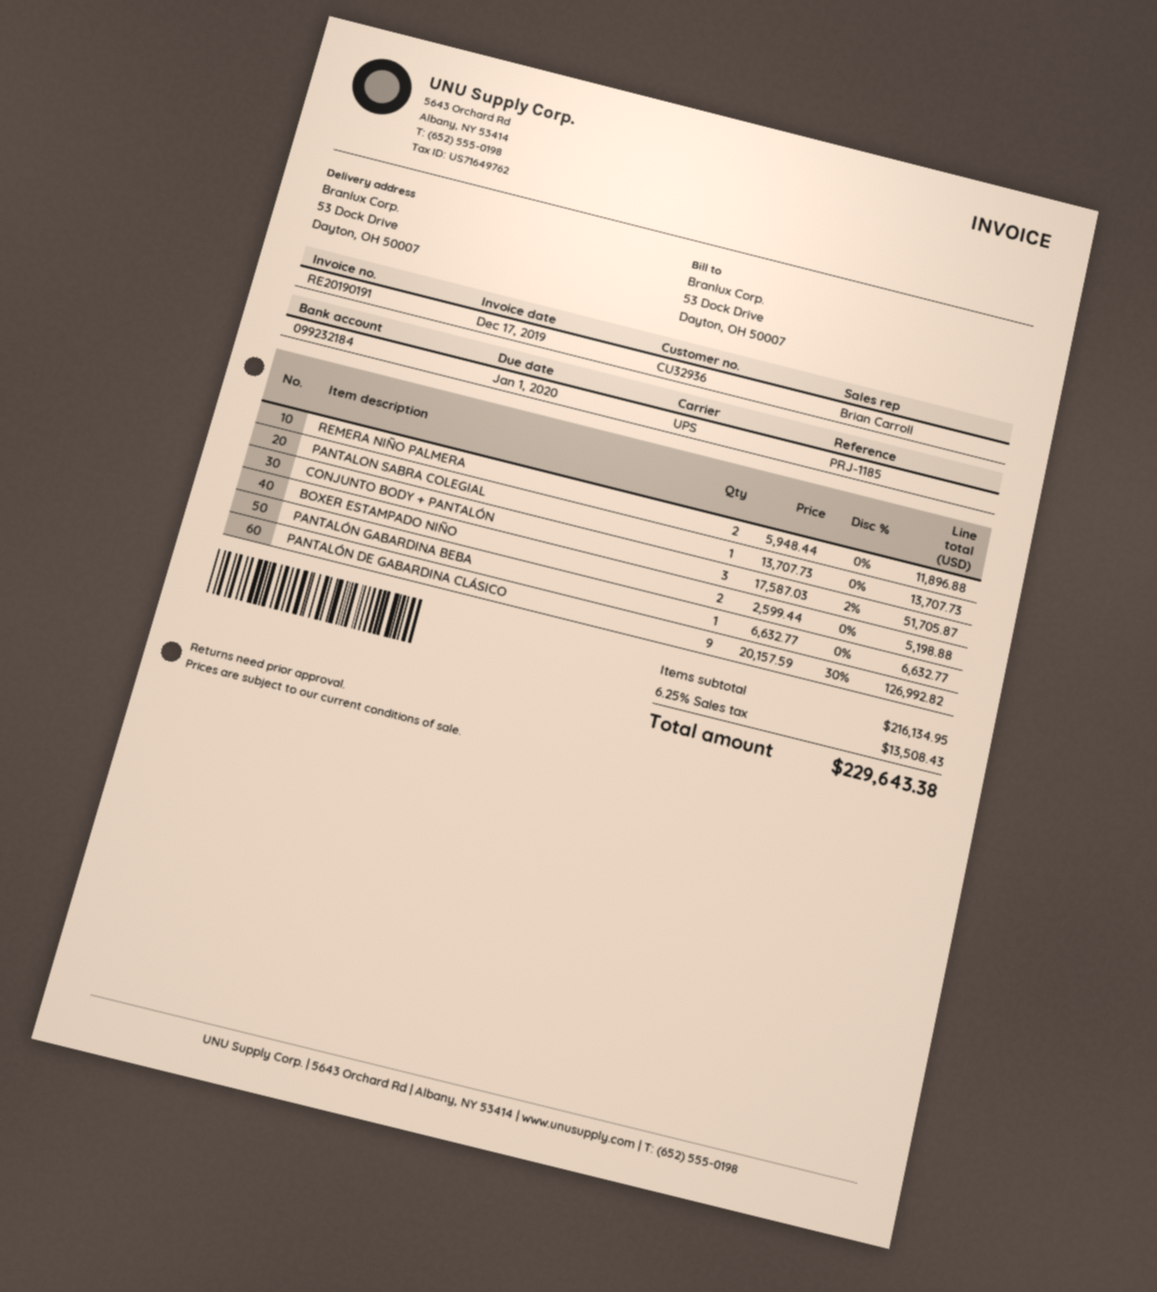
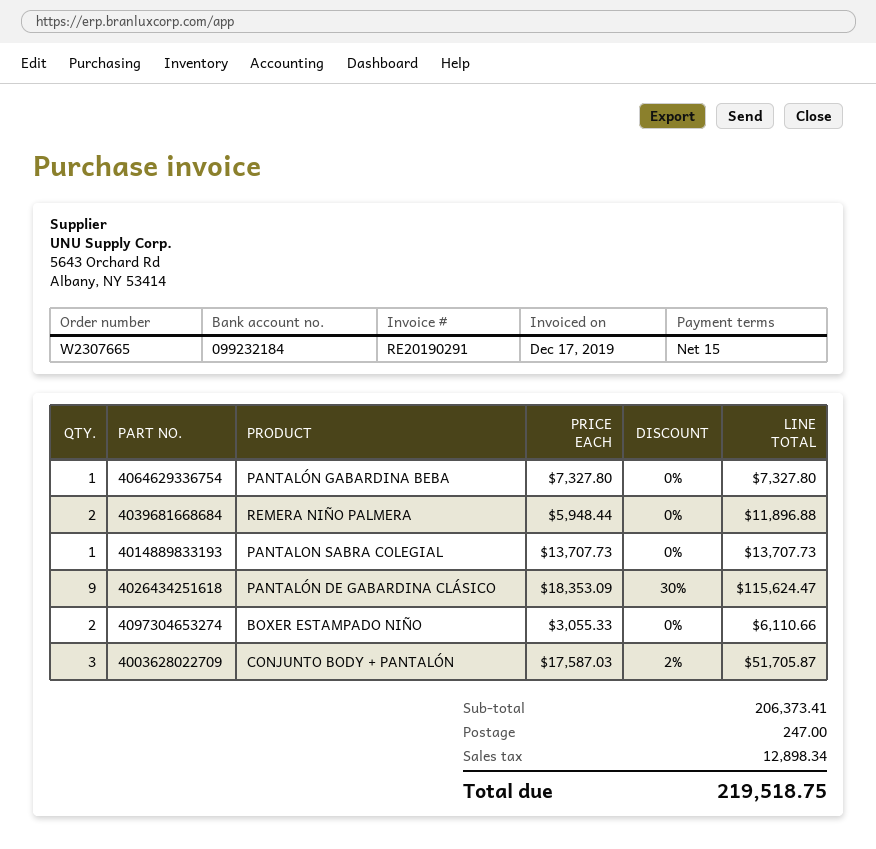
invoice number: RE20190191 -> RE20190291
BOXER ESTAMPADO NIÑO: 2 x 2599.44 = 5198.88 -> 2 x 3055.33 = 6110.66
PANTALÓN GABARDINA BEBA: 1 x 6632.77 = 6632.77 -> 1 x 7327.80 = 7327.80
PANTALÓN DE GABARDINA CLÁSICO: 9 x 20157.59 - 30% = 126992.82 -> 9 x 18353.09 - 30% = 115624.47
subtotal: 216134.95 -> 206373.41
shipping: none -> 247.00
tax: 13508.43 -> 12898.34
total: 229643.38 -> 219518.75

